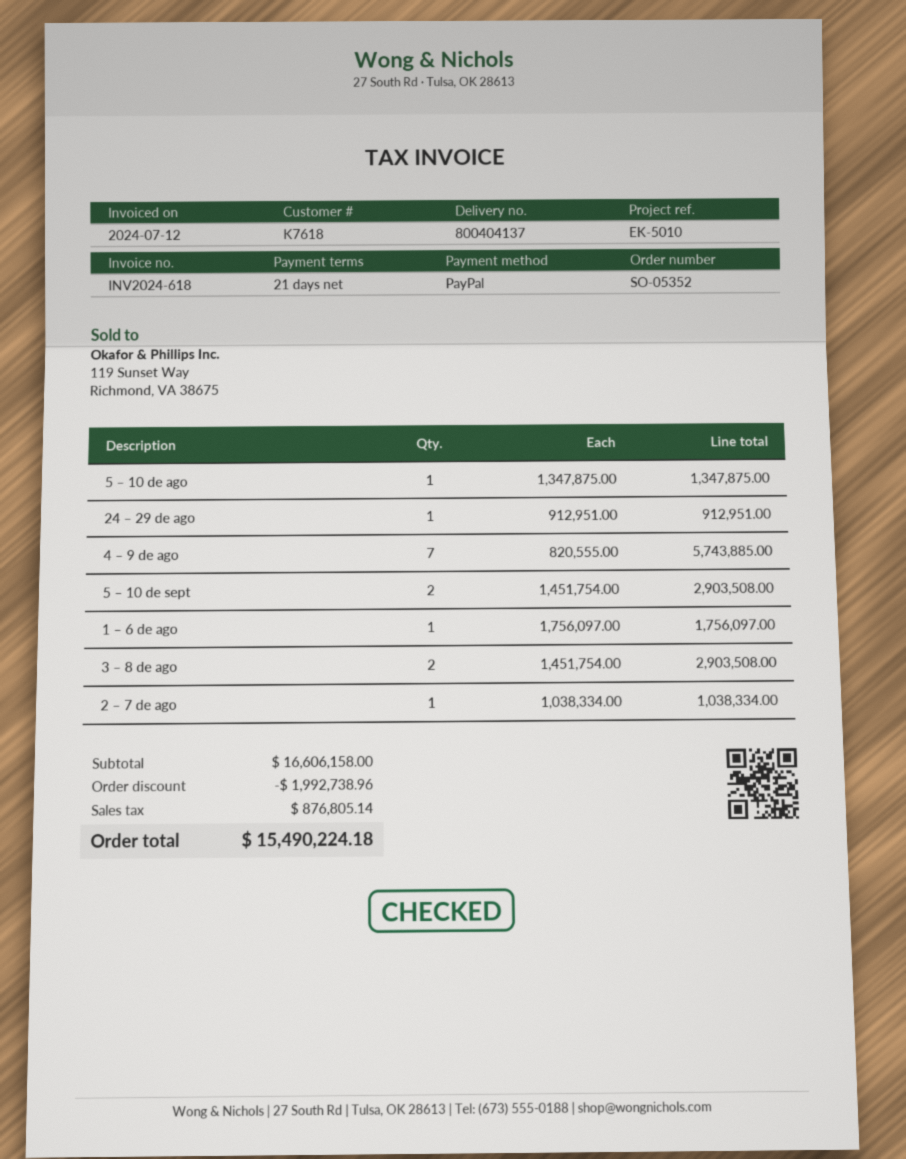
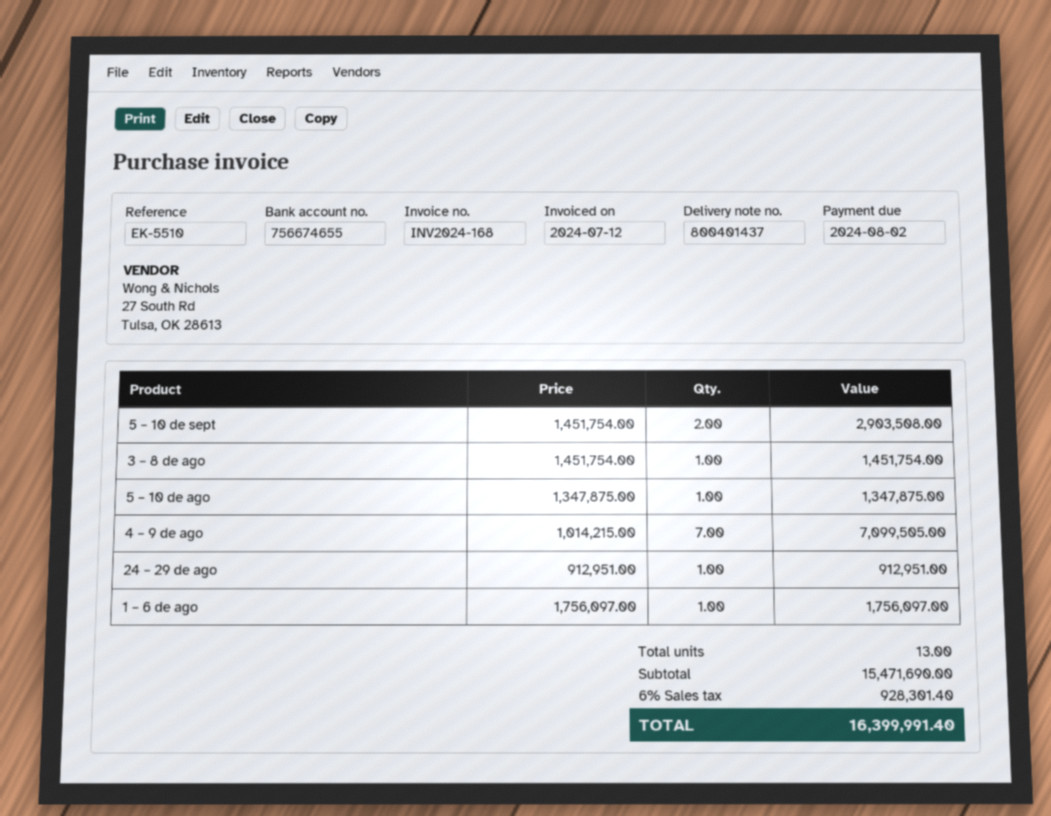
delivery note number: 800404137 -> 800401437
invoice number: INV2024-618 -> INV2024-168
reference: EK-5010 -> EK-5510
4 – 9 de ago: 7 x 820555.00 = 5743885.00 -> 7 x 1014215.00 = 7099505.00
3 – 8 de ago: 2 x 1451754.00 = 2903508.00 -> 1 x 1451754.00 = 1451754.00
2 – 7 de ago: 1 x 1038334.00 = 1038334.00 -> none
subtotal: 16606158.00 -> 15471690.00
discount: 1992738.96 -> none
tax: 876805.14 -> 928301.40
total: 15490224.18 -> 16399991.40

